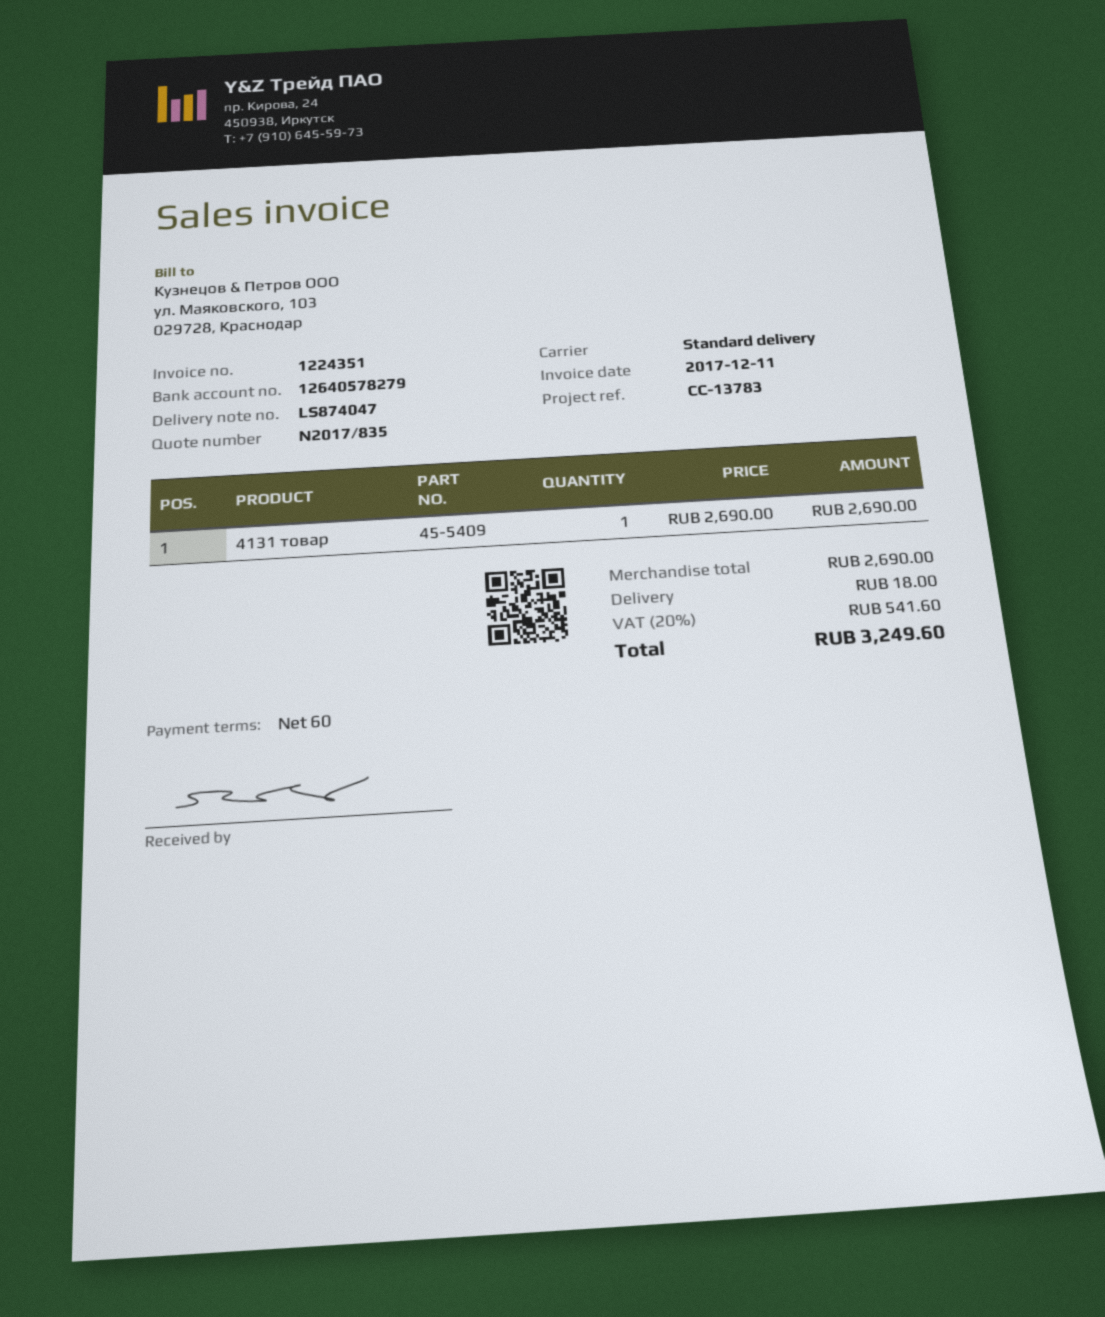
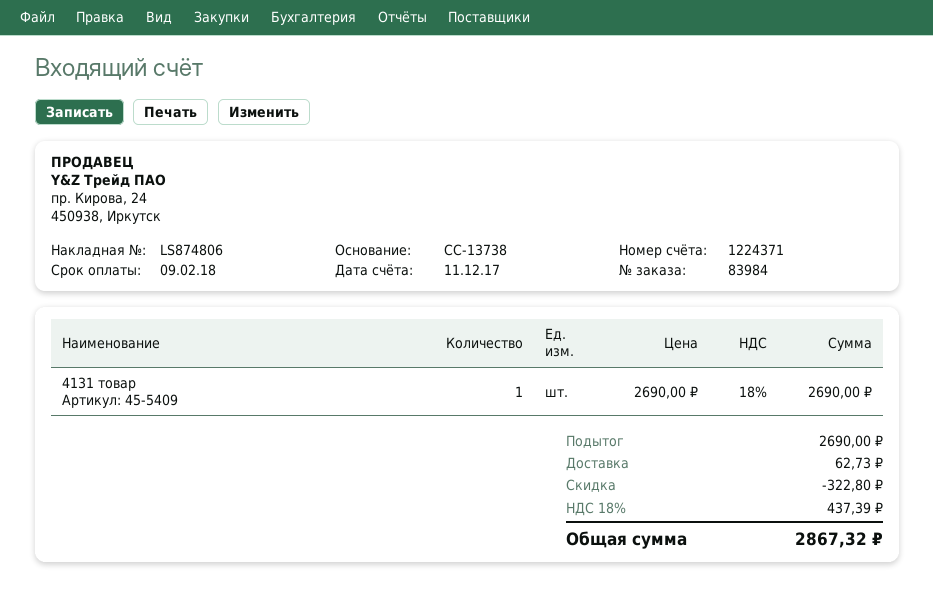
delivery note number: LS874047 -> LS874806
invoice number: 1224351 -> 1224371
reference: CC-13783 -> CC-13738
discount: none -> 322.80
shipping: 18.00 -> 62.73
tax: 20% = 541.60 -> 18% = 437.39
total: 3249.60 -> 2867.32

